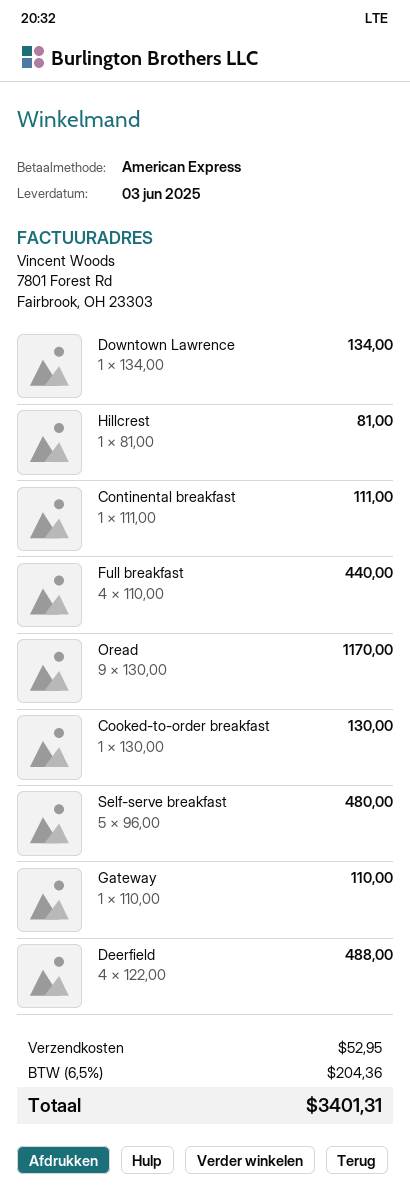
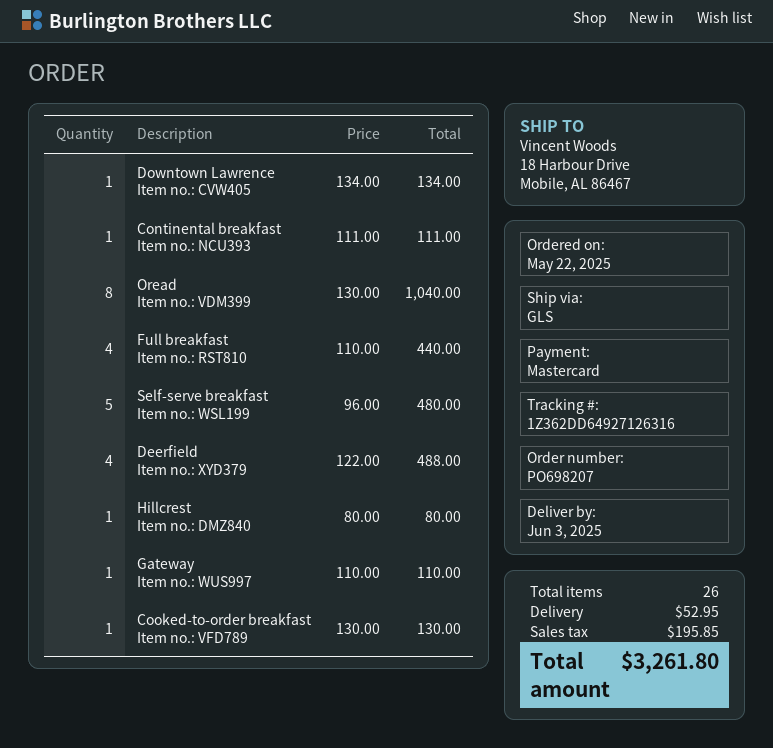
payment method: American Express -> Mastercard
Hillcrest: 1 x 81.00 = 81.00 -> 1 x 80.00 = 80.00
Oread: 9 x 130.00 = 1170.00 -> 8 x 130.00 = 1040.00
tax: 204.36 -> 195.85
total: 3401.31 -> 3261.80

